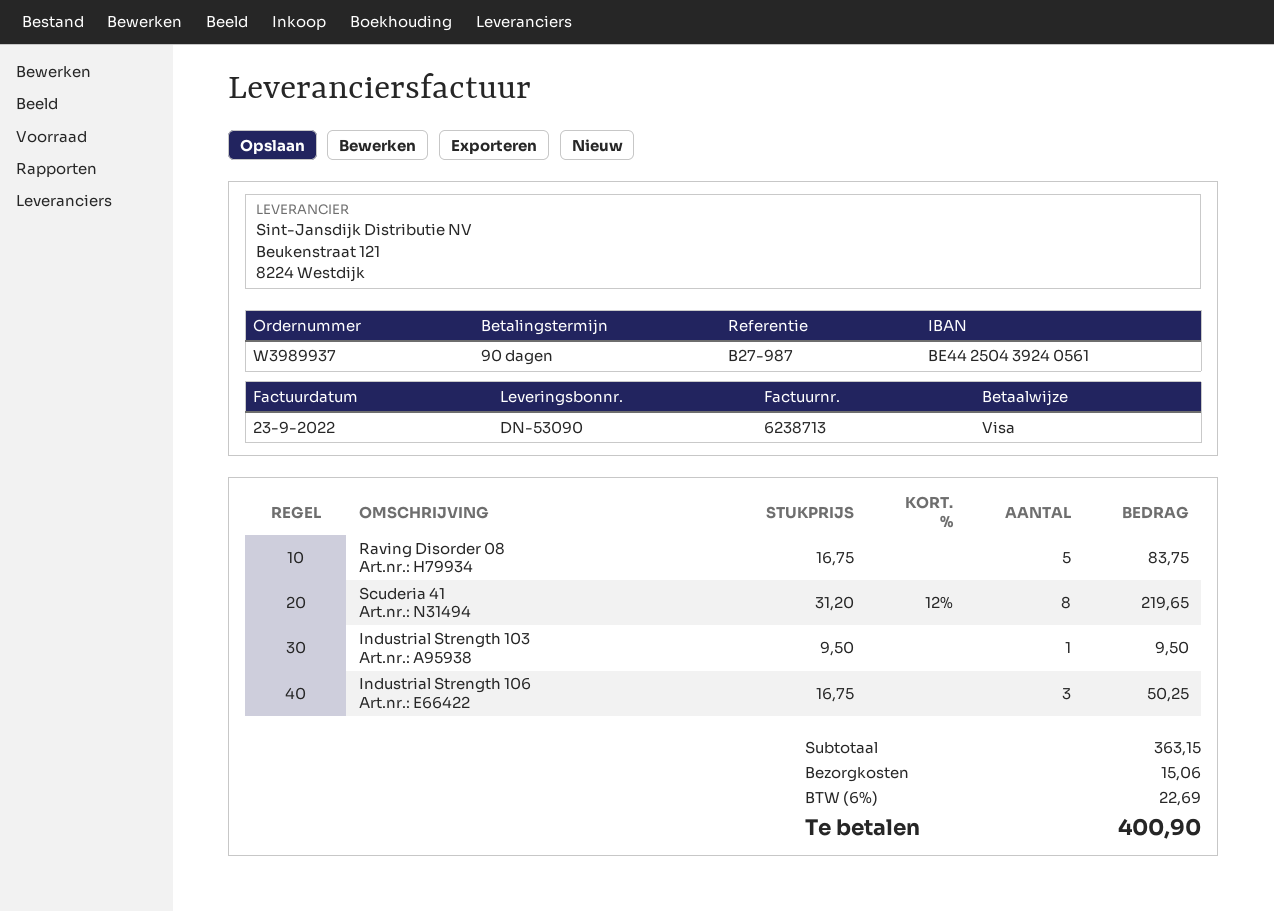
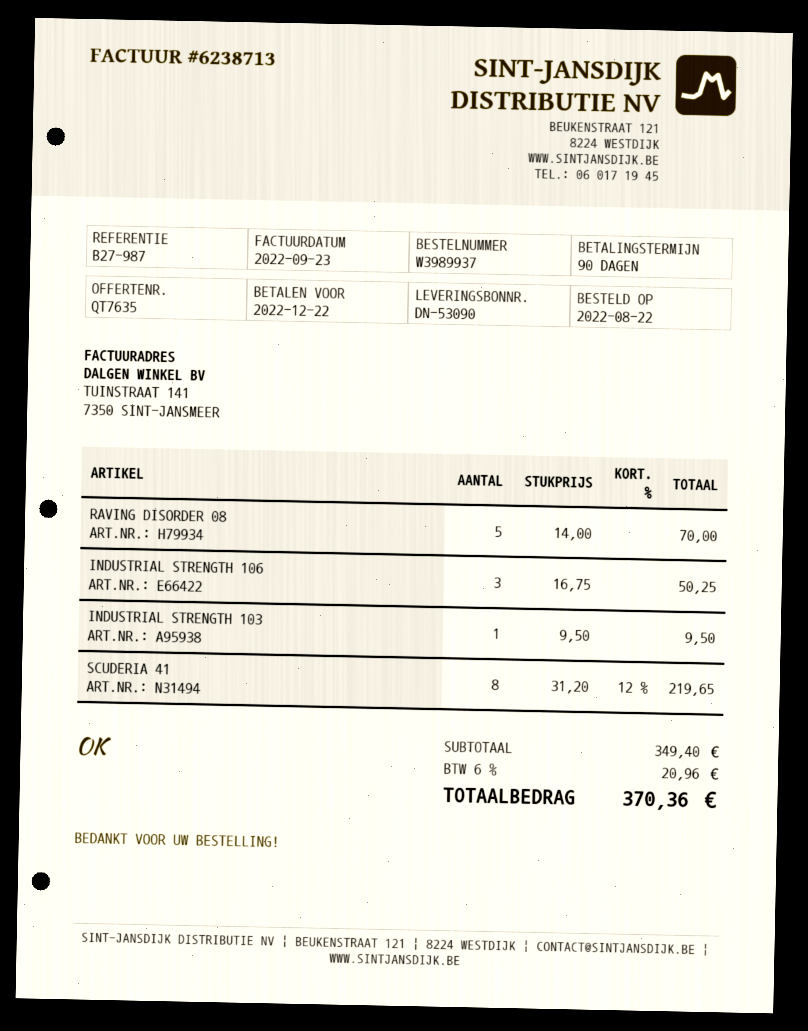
Raving Disorder 08: 5 x 16.75 = 83.75 -> 5 x 14.00 = 70.00
subtotal: 363.15 -> 349.40
shipping: 15.06 -> none
tax: 6% = 22.69 -> 6% = 20.96
total: 400.90 -> 370.36

